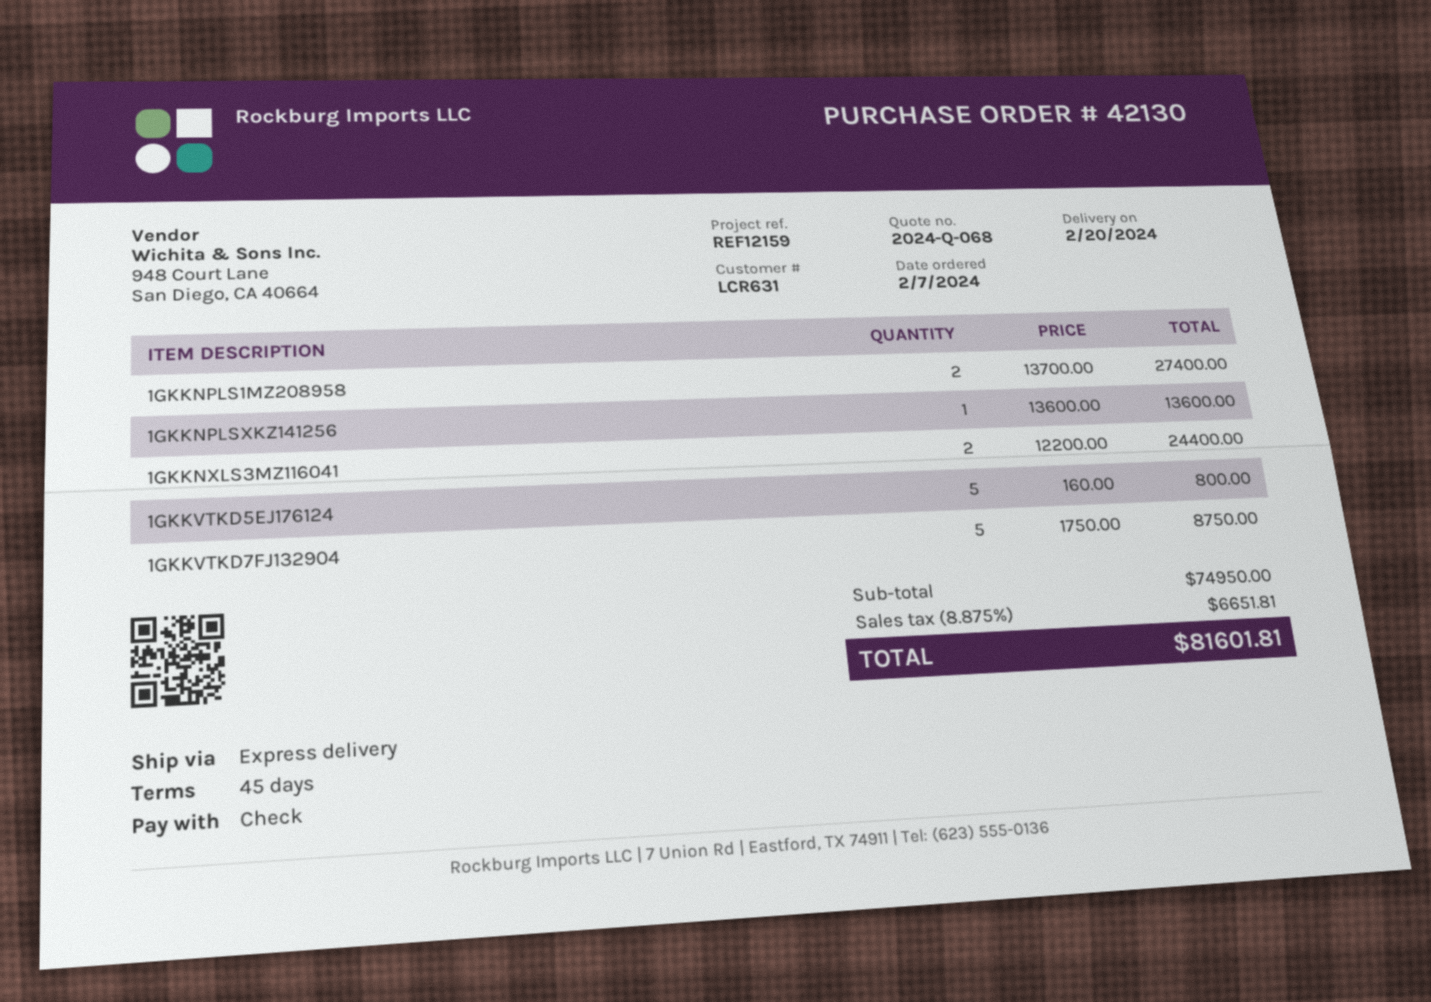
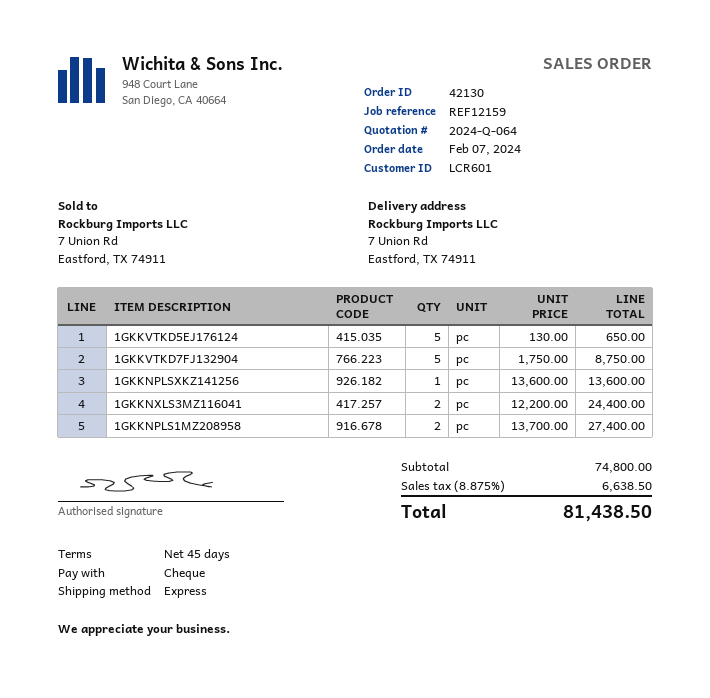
quote number: 2024-Q-068 -> 2024-Q-064
customer number: LCR631 -> LCR601
1GKKVTKD5EJ176124: 5 x 160.00 = 800.00 -> 5 x 130.00 = 650.00
subtotal: 74950.00 -> 74800.00
tax: 8.875% = 6651.81 -> 8.875% = 6638.50
total: 81601.81 -> 81438.50

